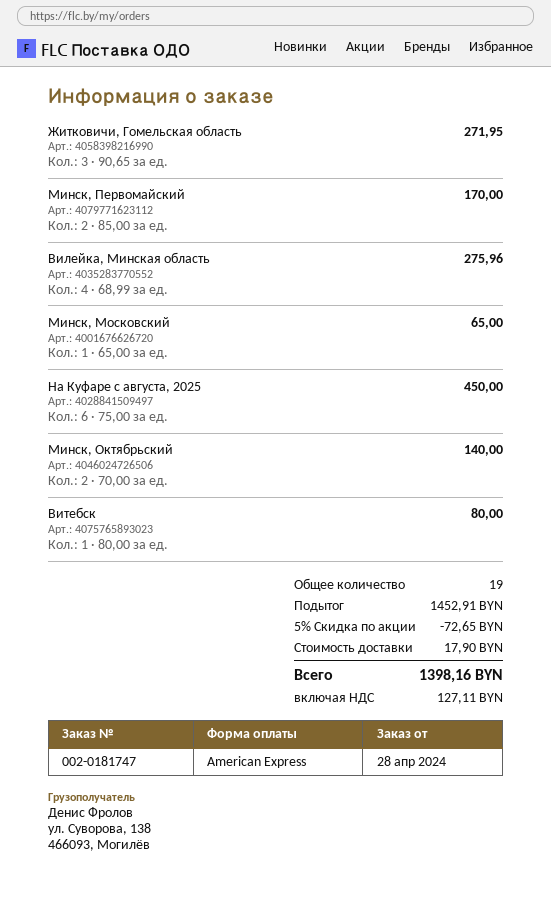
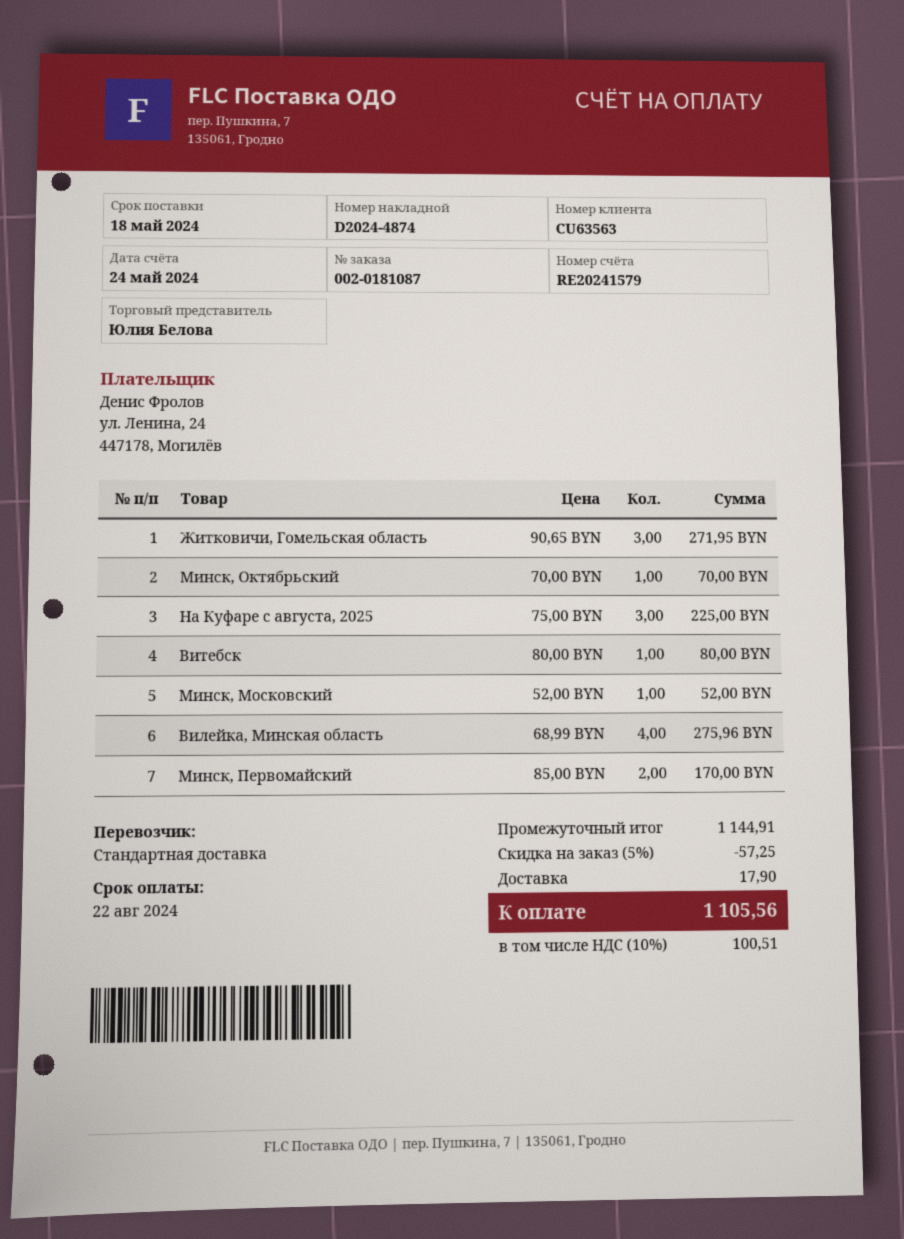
order number: 002-0181747 -> 002-0181087
Минск, Московский: 1 x 65.00 = 65.00 -> 1 x 52.00 = 52.00
На Куфаре с августа, 2025: 6 x 75.00 = 450.00 -> 3 x 75.00 = 225.00
Минск, Октябрьский: 2 x 70.00 = 140.00 -> 1 x 70.00 = 70.00
subtotal: 1452.91 -> 1144.91
discount: 5% = 72.65 -> 5% = 57.25
tax: 127.11 -> 100.51
total: 1398.16 -> 1105.56

